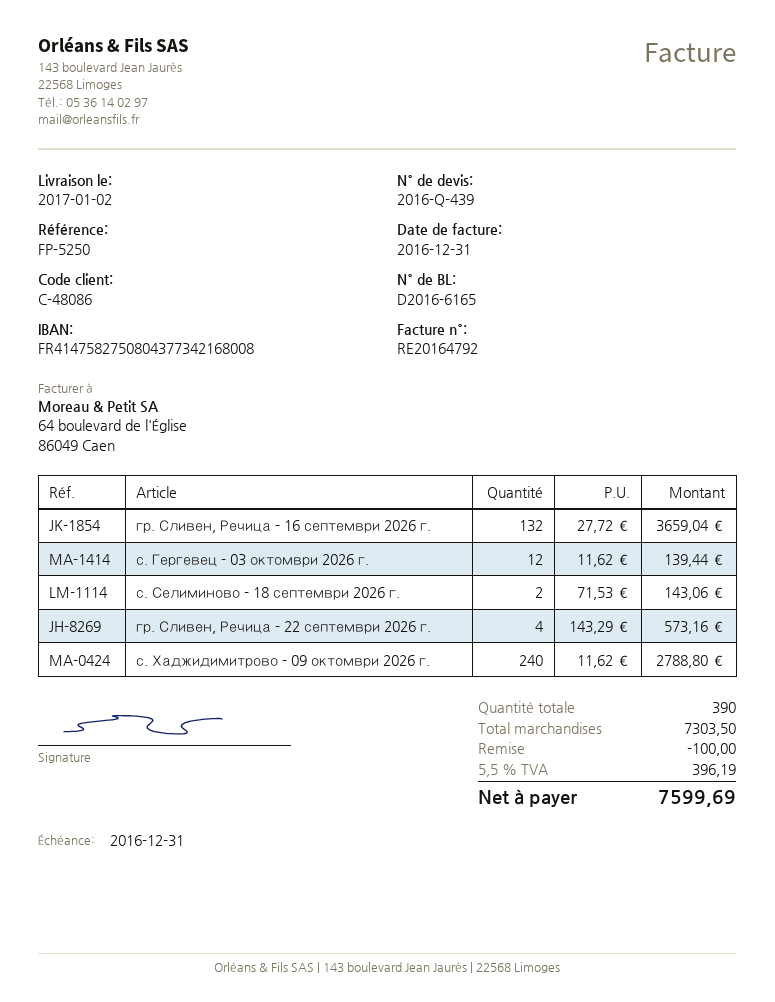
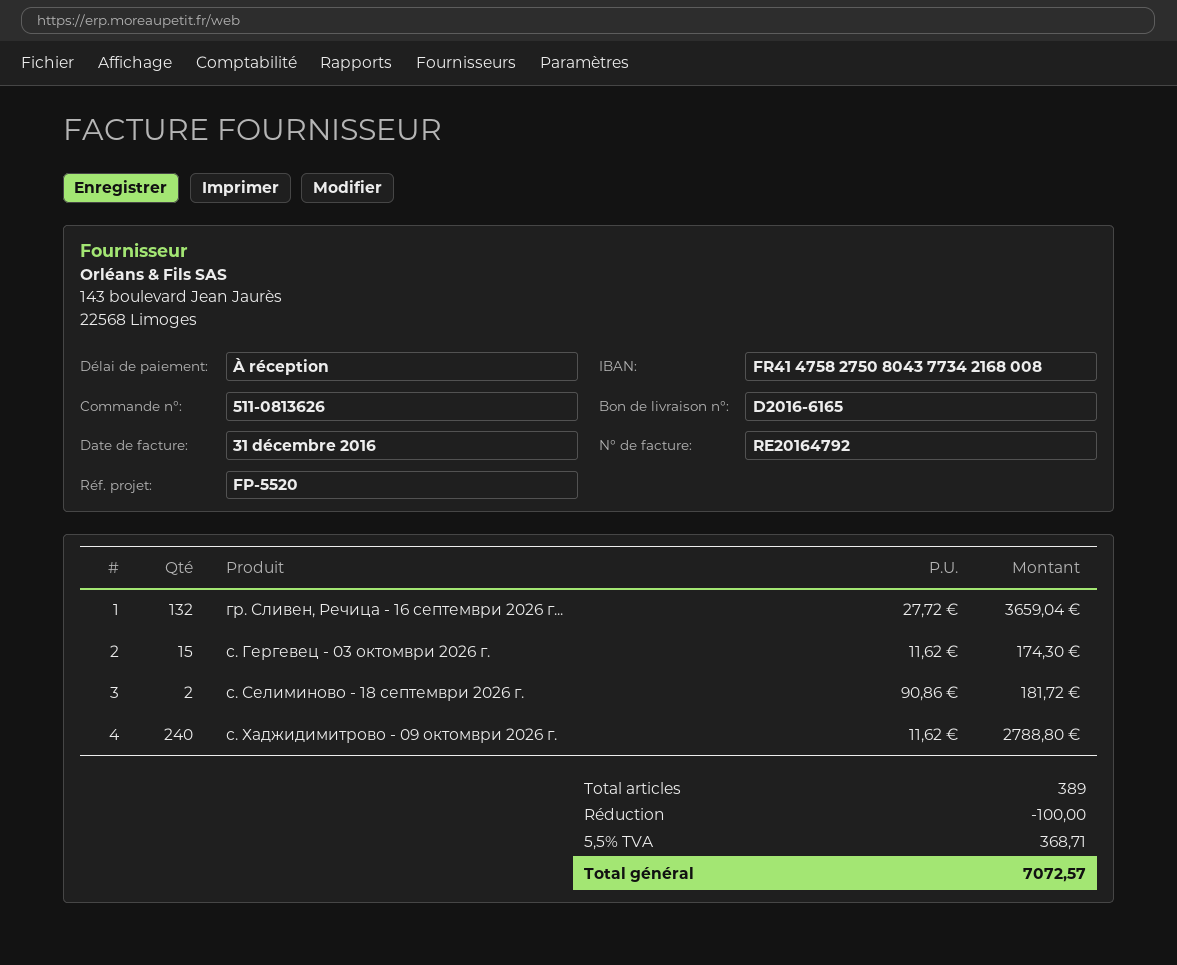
reference: FP-5250 -> FP-5520
с. Гергевец - 03 октомври 2026 г.: 12 x 11.62 = 139.44 -> 15 x 11.62 = 174.30
с. Селиминово - 18 септември 2026 г.: 2 x 71.53 = 143.06 -> 2 x 90.86 = 181.72
гр. Сливен, Речица - 22 септември 2026 г.: 4 x 143.29 = 573.16 -> none
total quantity: 390 -> 389
tax: 5.5% = 396.19 -> 5.5% = 368.71
total: 7599.69 -> 7072.57

